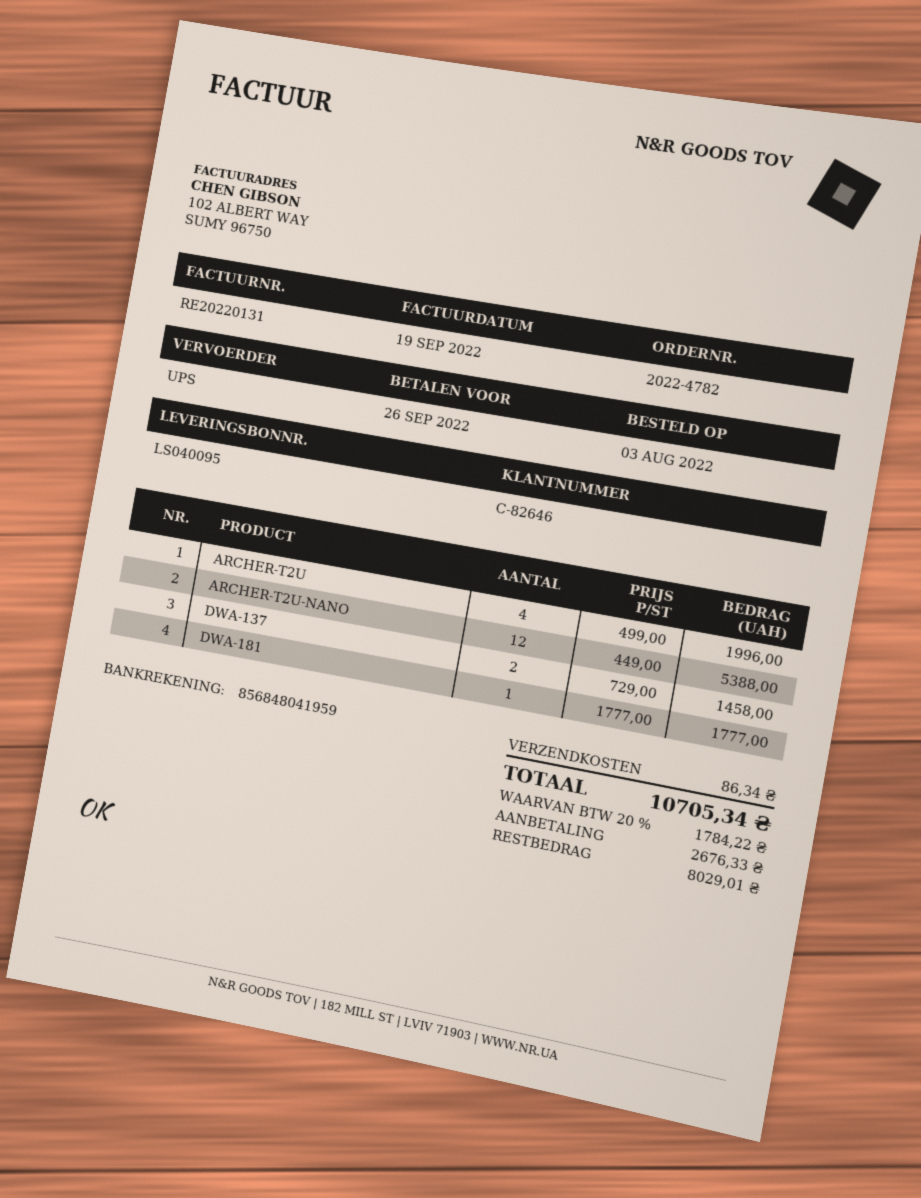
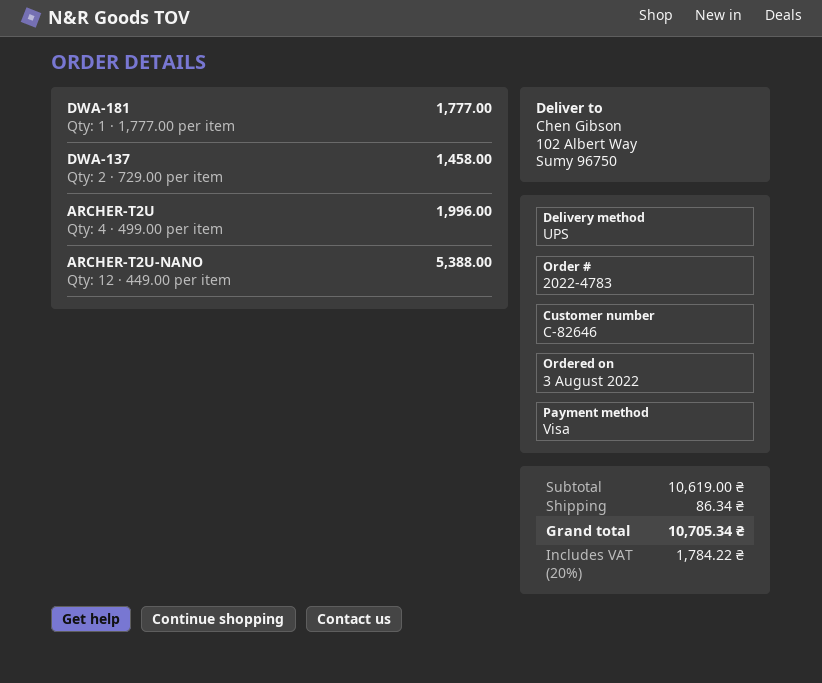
order number: 2022-4782 -> 2022-4783

